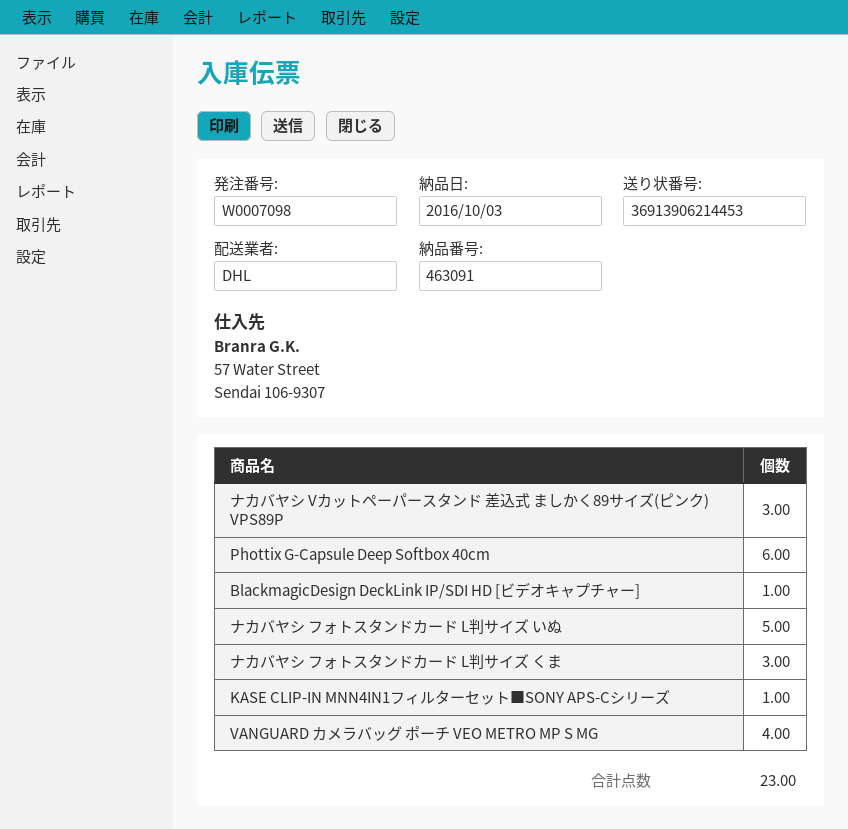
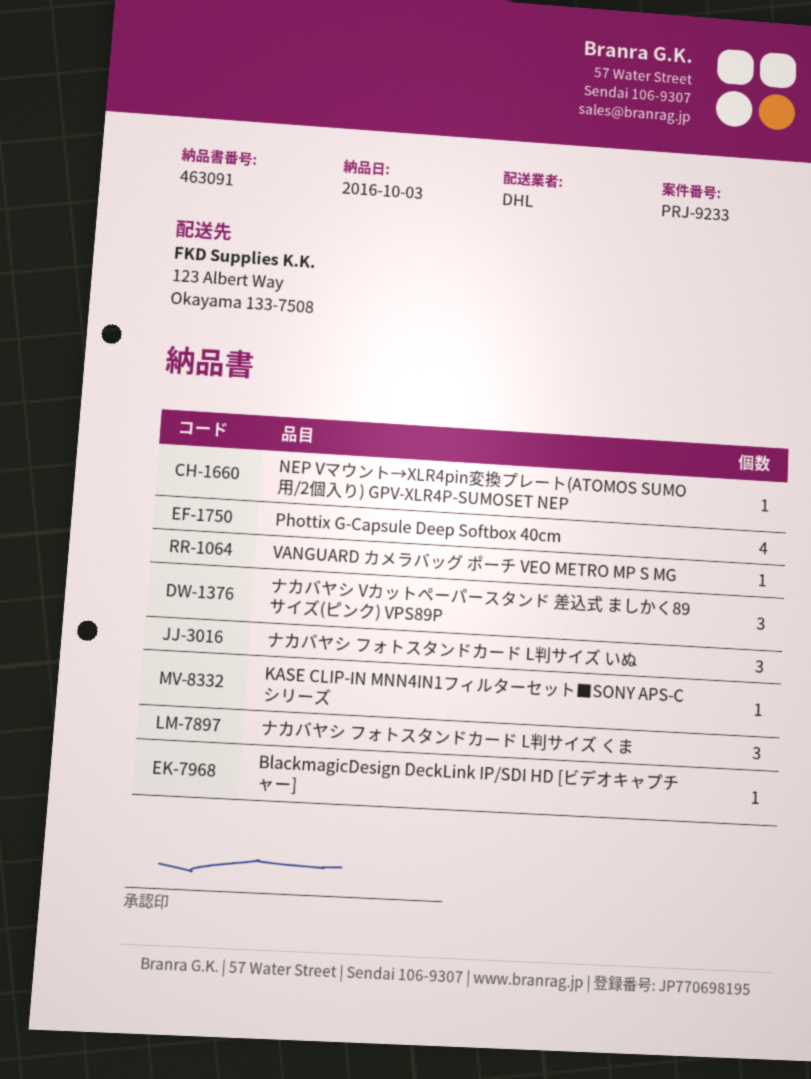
Phottix G-Capsule Deep Softbox 40cm: 6 -> 4
ナカバヤシ フォトスタンドカード L判サイズ いぬ: 5 -> 3
VANGUARD カメラバッグ ポーチ VEO METRO MP S MG: 4 -> 1
NEP Vマウント→XLR4pin変換プレート(ATOMOS SUMO用/2個入り) GPV-XLR4P-SUMOSET NEP: none -> 1

